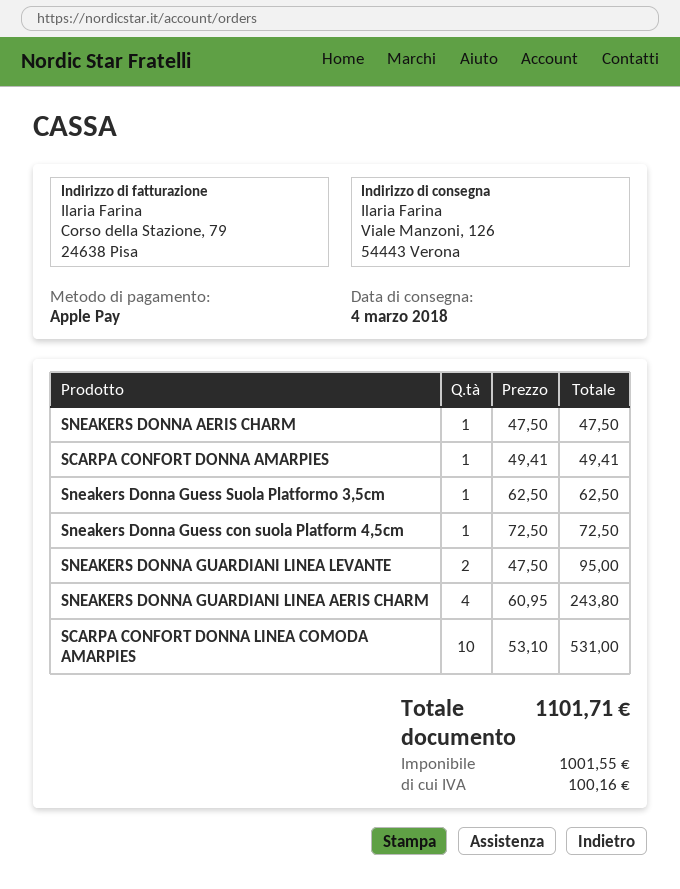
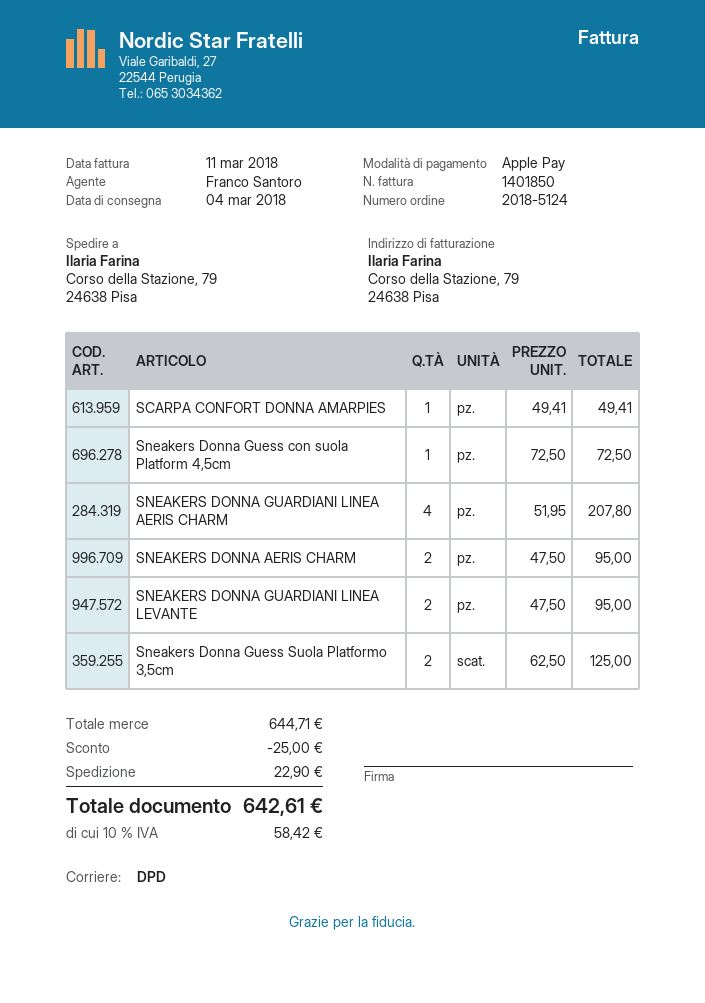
ship to: Viale Manzoni, 126, 54443 Verona -> Corso della Stazione, 79, 24638 Pisa
SNEAKERS DONNA AERIS CHARM: 1 x 47.50 = 47.50 -> 2 x 47.50 = 95.00
Sneakers Donna Guess Suola Platformo 3,5cm: 1 x 62.50 = 62.50 -> 2 x 62.50 = 125.00
SNEAKERS DONNA GUARDIANI LINEA AERIS CHARM: 4 x 60.95 = 243.80 -> 4 x 51.95 = 207.80
SCARPA CONFORT DONNA LINEA COMODA AMARPIES: 10 x 53.10 = 531.00 -> none
discount: none -> 25.00
shipping: none -> 22.90
tax: 100.16 -> 58.42
total: 1101.71 -> 642.61

